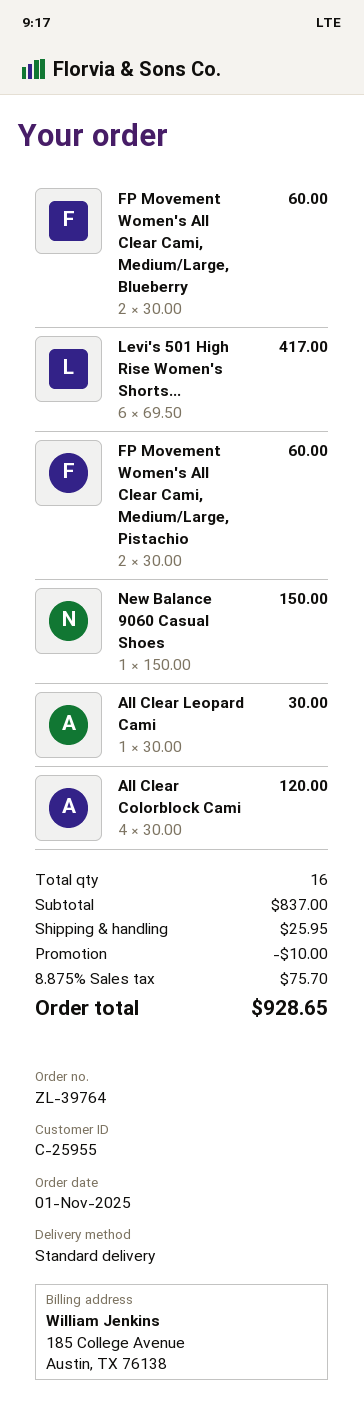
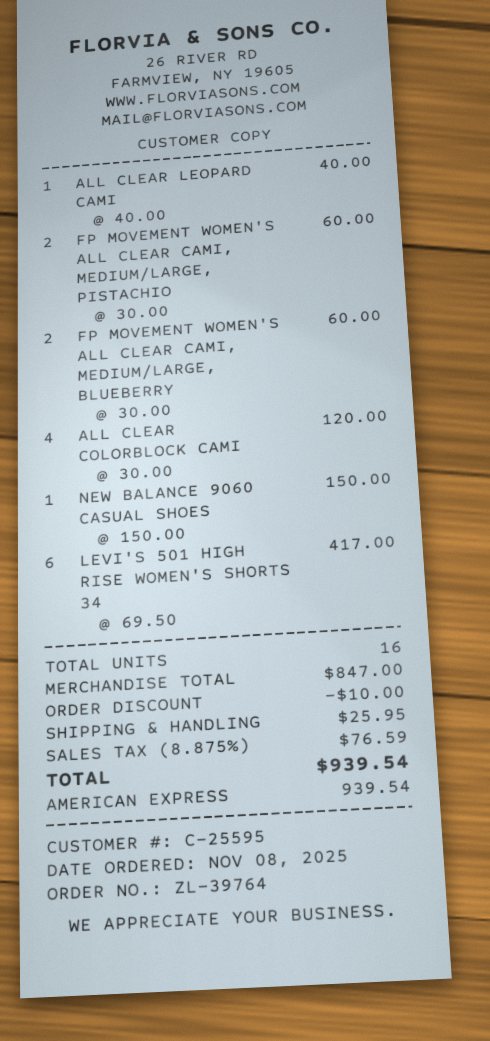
order date: 2025-11-01 -> 2025-11-08
customer number: C-25955 -> C-25595
All Clear Leopard Cami: 1 x 30.00 = 30.00 -> 1 x 40.00 = 40.00
subtotal: 837.00 -> 847.00
tax: 8.875% = 75.70 -> 8.875% = 76.59
total: 928.65 -> 939.54

